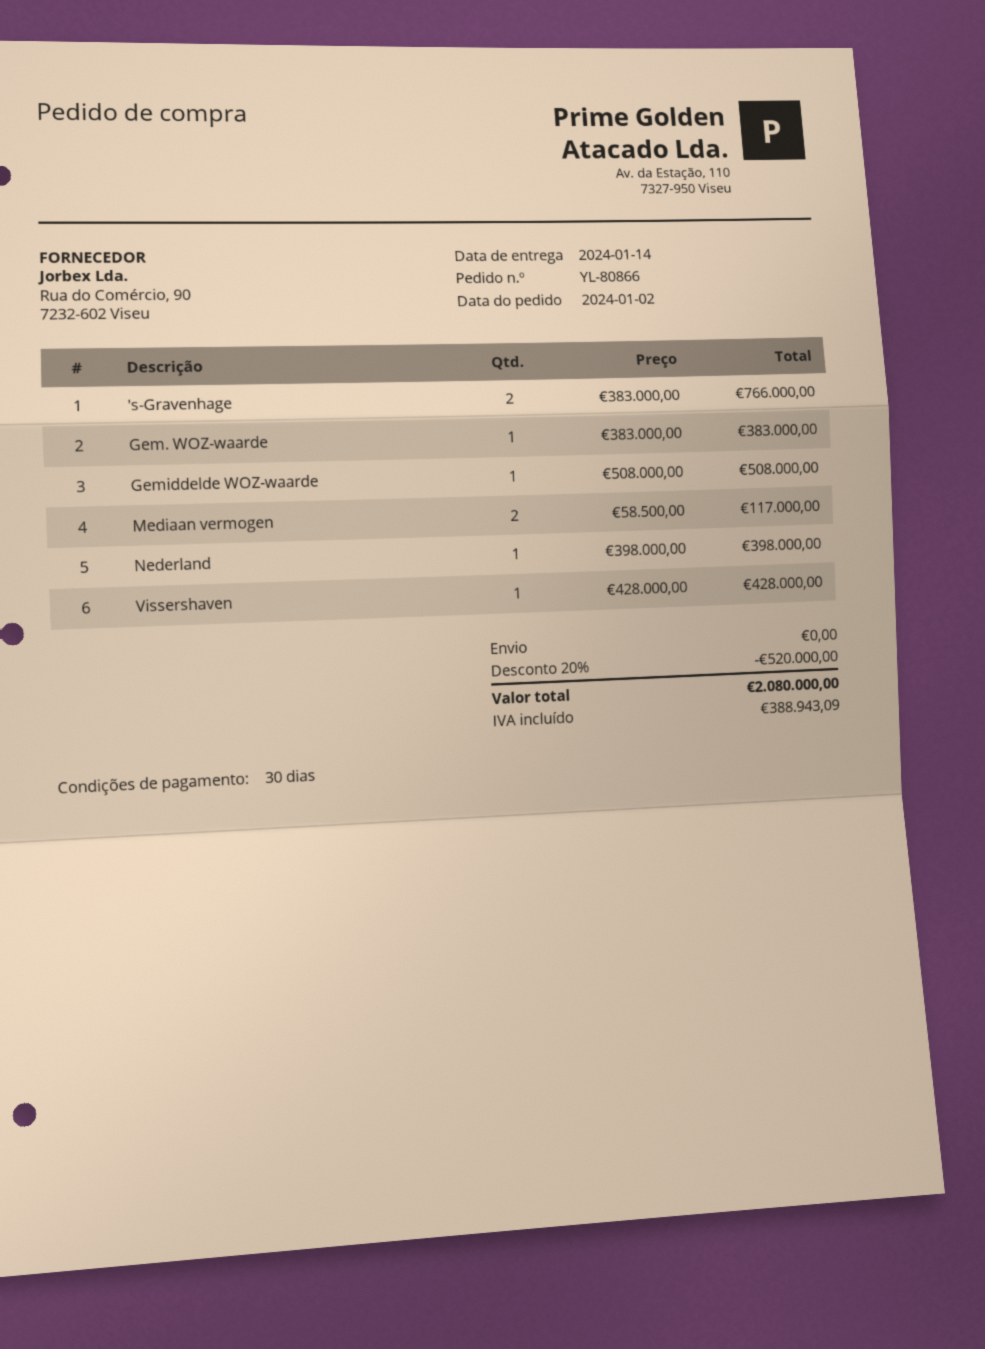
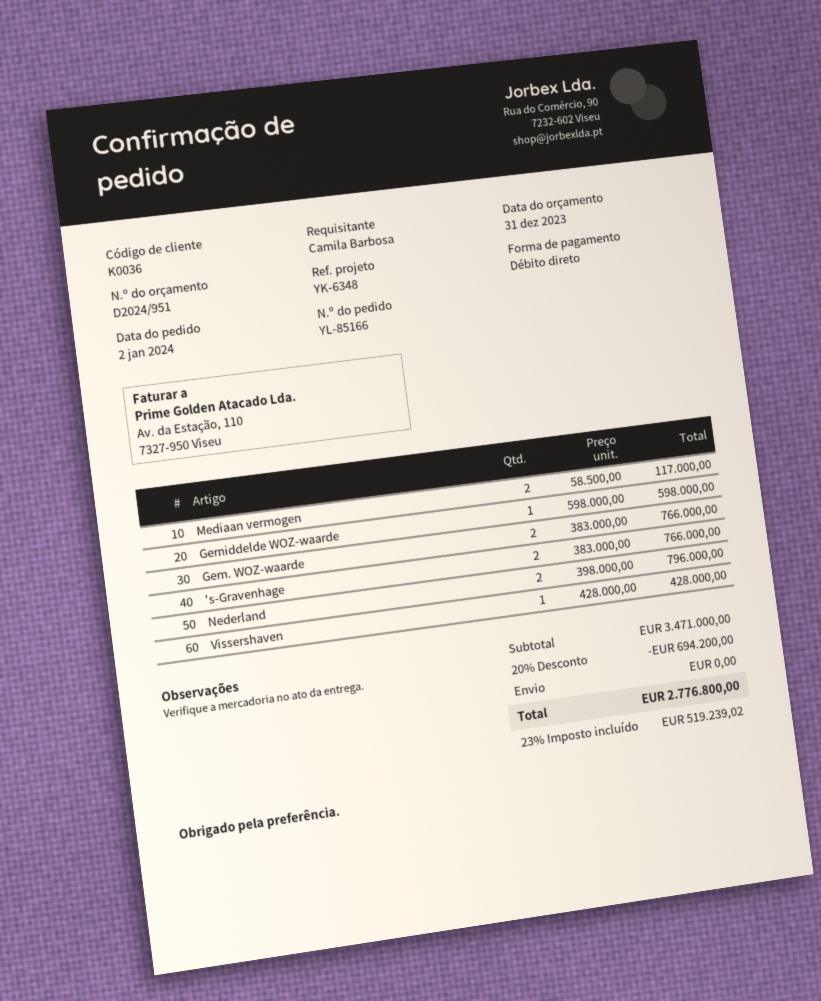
order number: YL-80866 -> YL-85166
Gem. WOZ-waarde: 1 x 383000.00 = 383000.00 -> 2 x 383000.00 = 766000.00
Gemiddelde WOZ-waarde: 1 x 508000.00 = 508000.00 -> 1 x 598000.00 = 598000.00
Nederland: 1 x 398000.00 = 398000.00 -> 2 x 398000.00 = 796000.00
discount: 20% = 520000.00 -> 20% = 694200.00
tax: 388943.09 -> 519239.02
total: 2080000.00 -> 2776800.00

